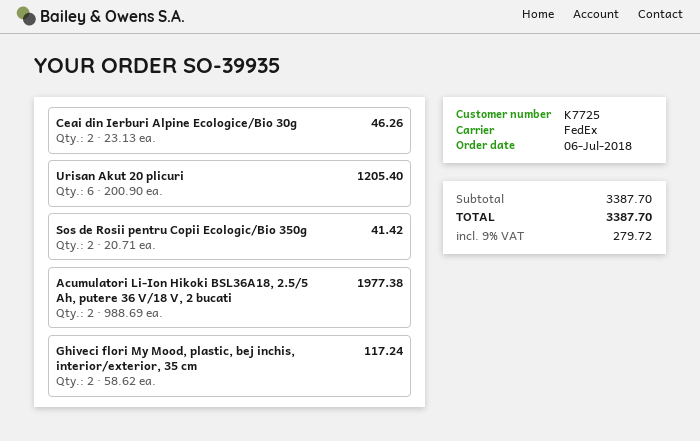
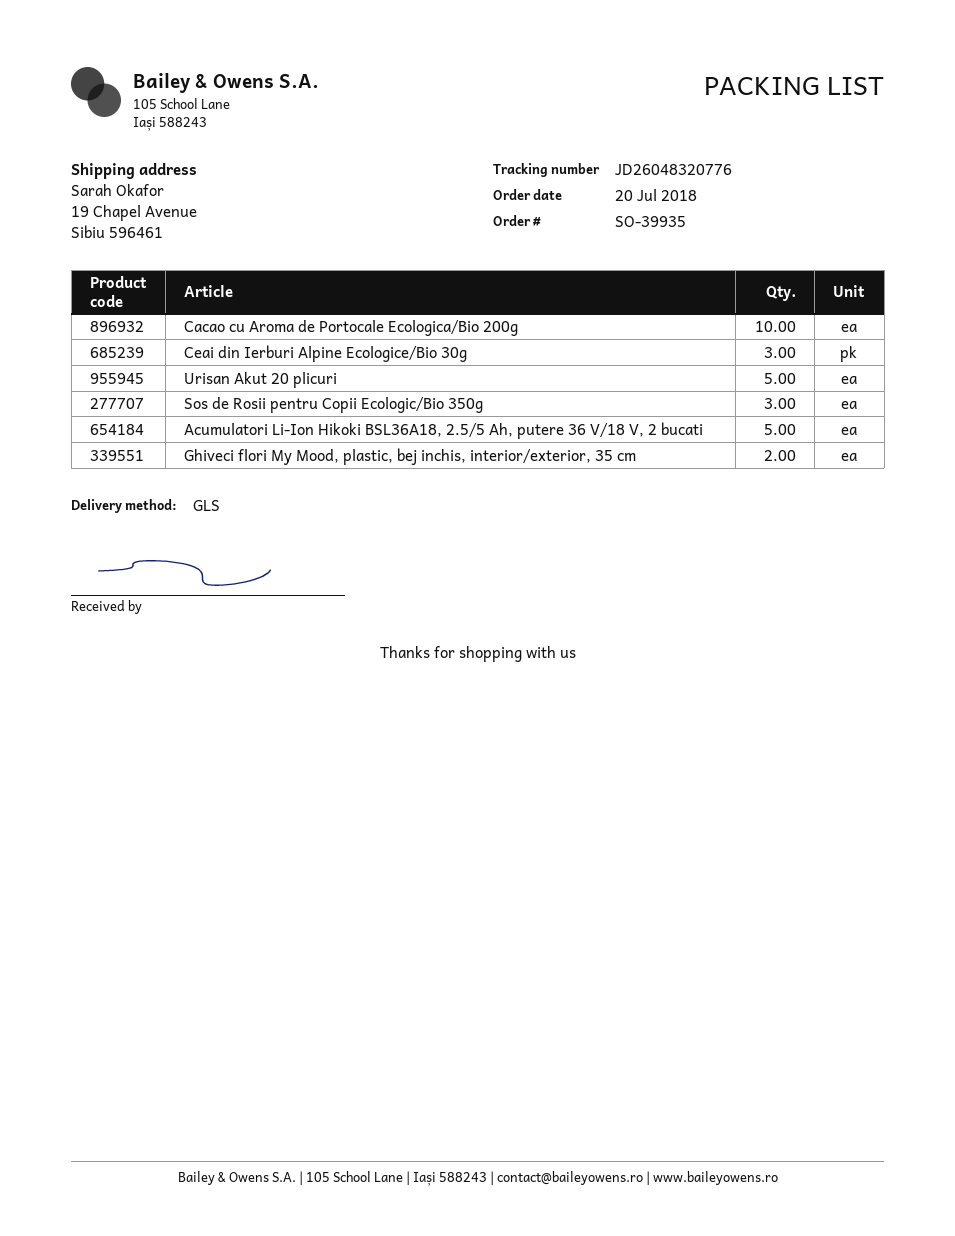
order date: 2018-07-06 -> 2018-07-20
shipping method: FedEx -> GLS
Ceai din Ierburi Alpine Ecologice/Bio 30g: 2 -> 3
Urisan Akut 20 plicuri: 6 -> 5
Sos de Rosii pentru Copii Ecologic/Bio 350g: 2 -> 3
Acumulatori Li-Ion Hikoki BSL36A18, 2.5/5 Ah, putere 36 V/18 V, 2 bucati: 2 -> 5
Cacao cu Aroma de Portocale Ecologica/Bio 200g: none -> 10

